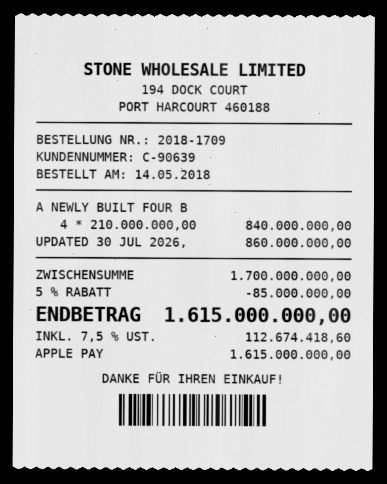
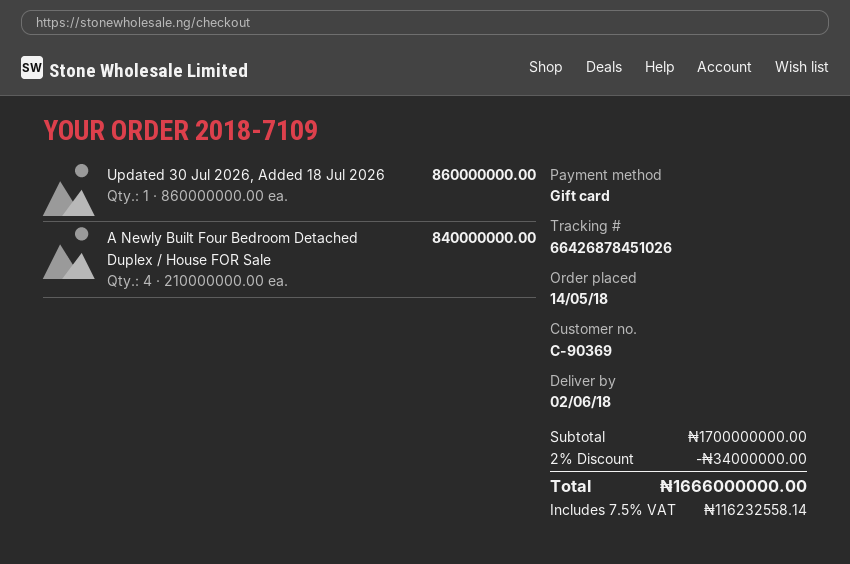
order number: 2018-1709 -> 2018-7109
customer number: C-90639 -> C-90369
payment method: Apple Pay -> gift card
discount: 5% = 85000000.00 -> 2% = 34000000.00
tax: 7.5% = 112674418.60 -> 7.5% = 116232558.14
total: 1615000000.00 -> 1666000000.00

